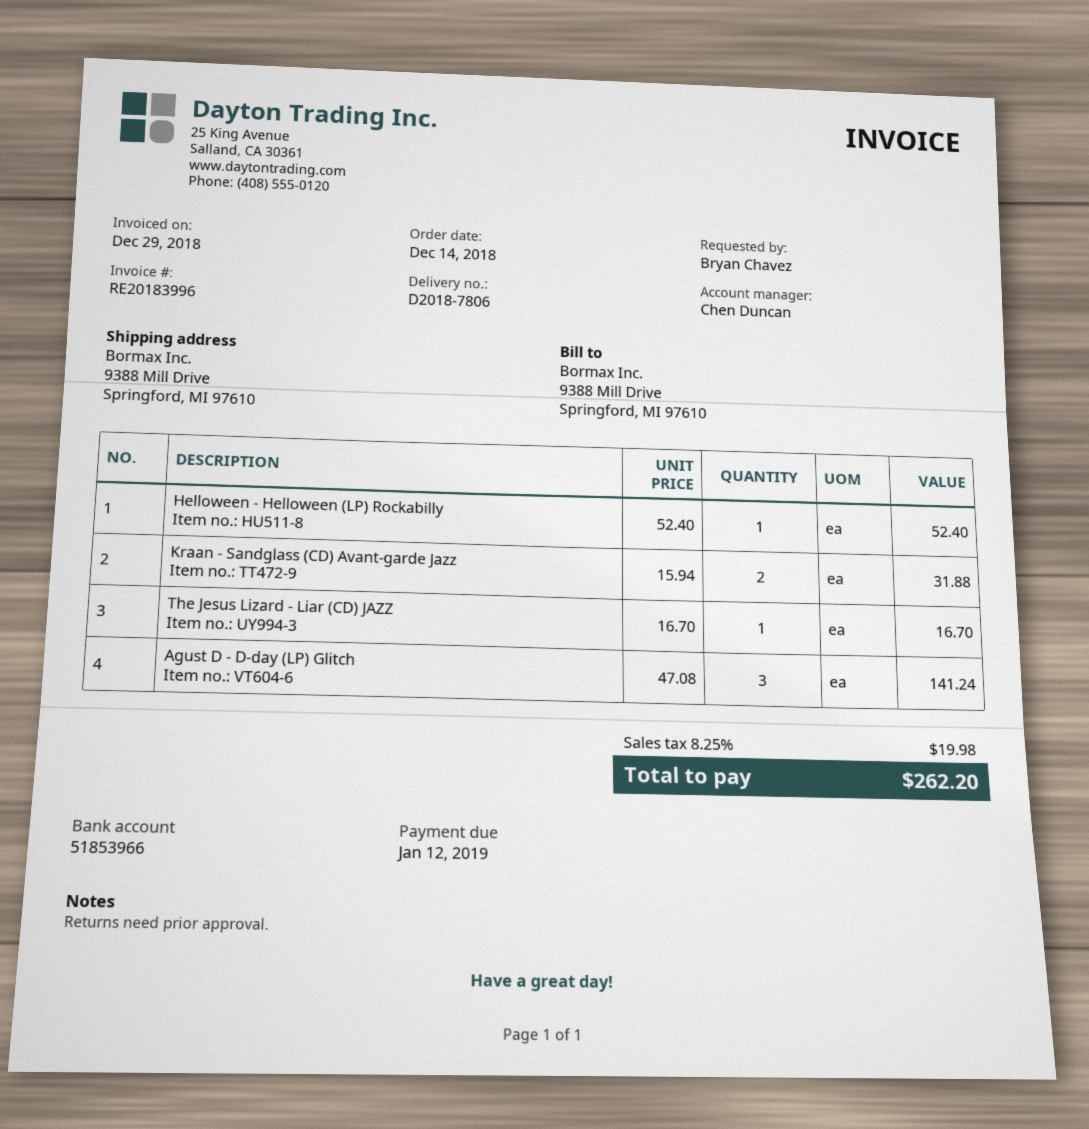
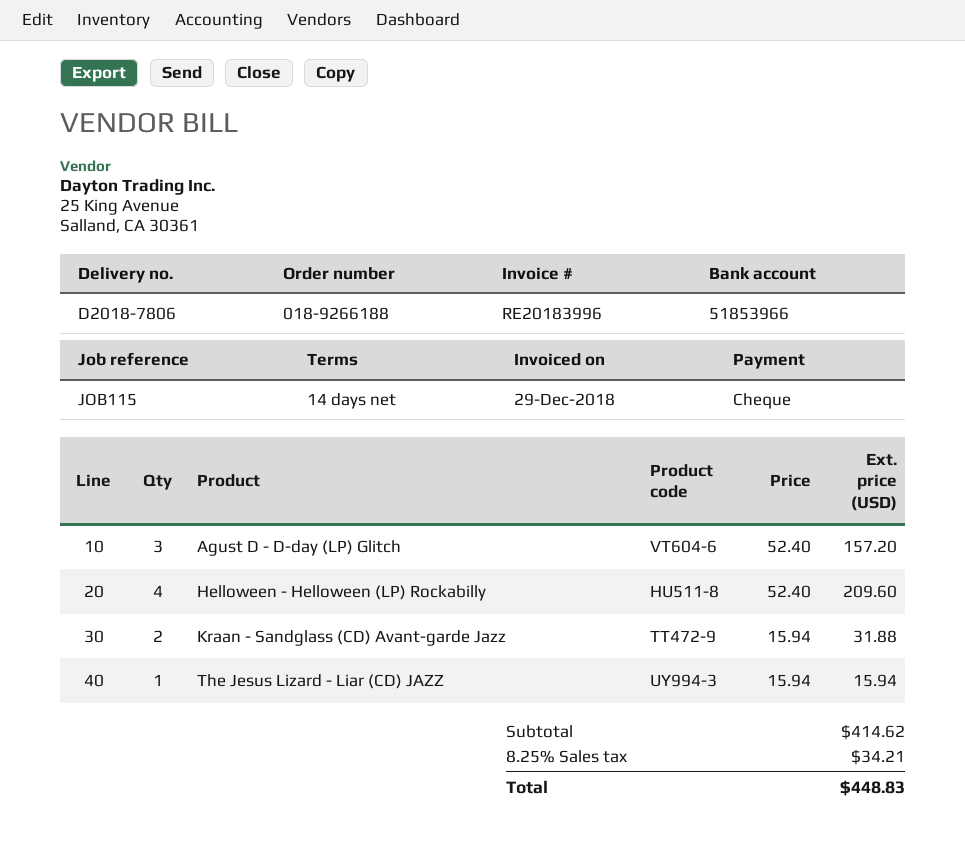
Helloween - Helloween (LP) Rockabilly: 1 x 52.40 = 52.40 -> 4 x 52.40 = 209.60
The Jesus Lizard - Liar (CD) JAZZ: 1 x 16.70 = 16.70 -> 1 x 15.94 = 15.94
Agust D - D-day (LP) Glitch: 3 x 47.08 = 141.24 -> 3 x 52.40 = 157.20
tax: 8.25% = 19.98 -> 8.25% = 34.21
total: 262.20 -> 448.83

